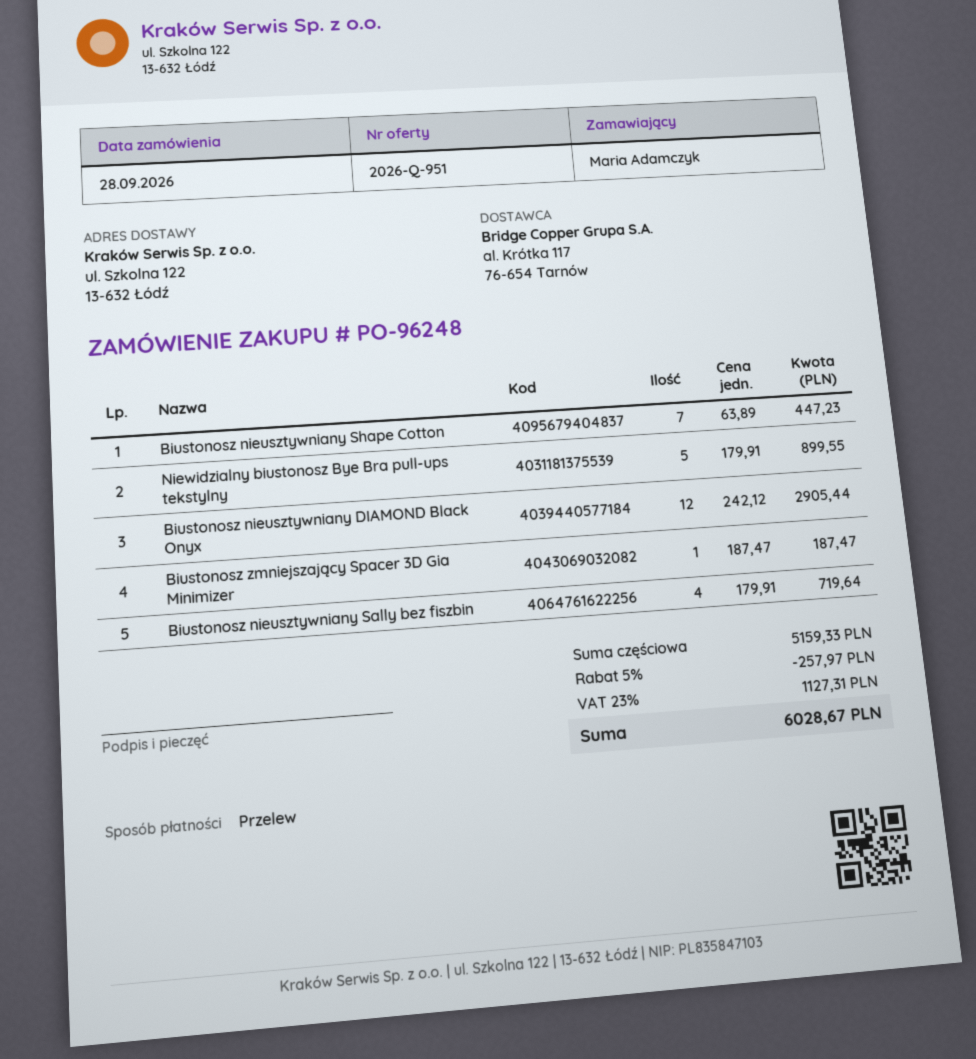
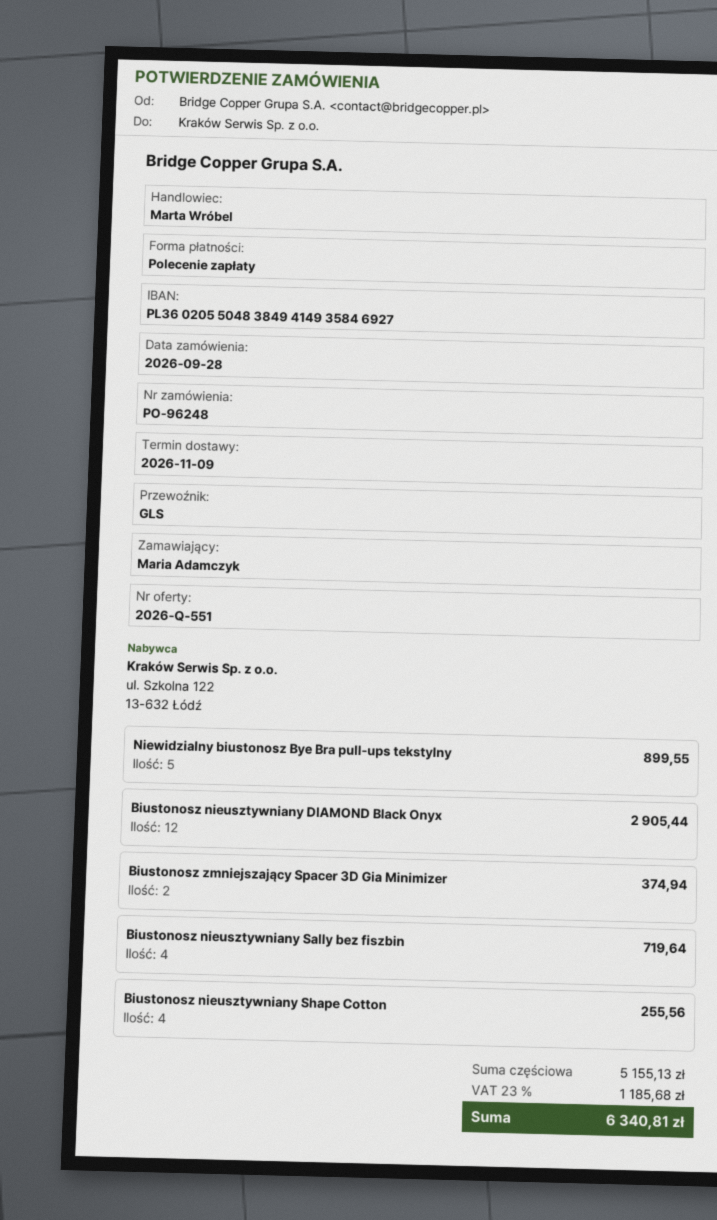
quote number: 2026-Q-951 -> 2026-Q-551
payment method: bank transfer -> direct debit
Biustonosz nieusztywniany Shape Cotton: 7 for 447.23 -> 4 for 255.56
Biustonosz zmniejszający Spacer 3D Gia Minimizer: 1 for 187.47 -> 2 for 374.94
subtotal: 5159.33 -> 5155.13
discount: 5% = 257.97 -> none
tax: 23% = 1127.31 -> 23% = 1185.68
total: 6028.67 -> 6340.81

